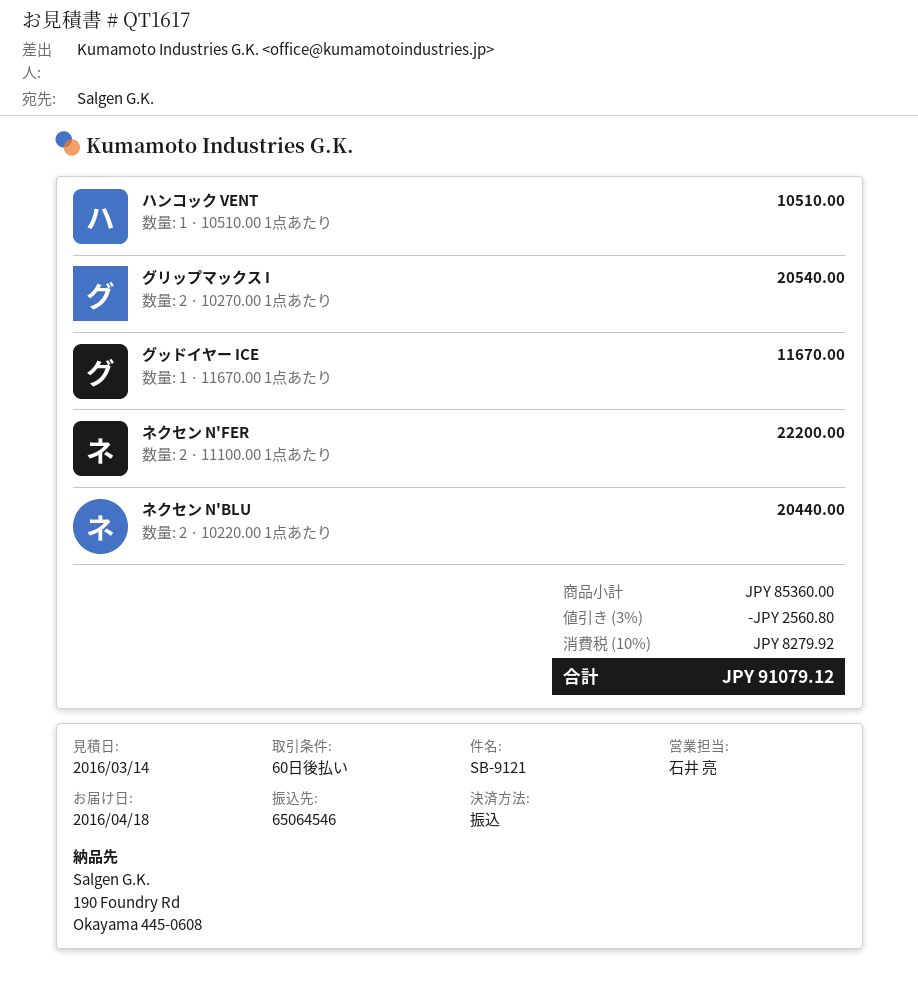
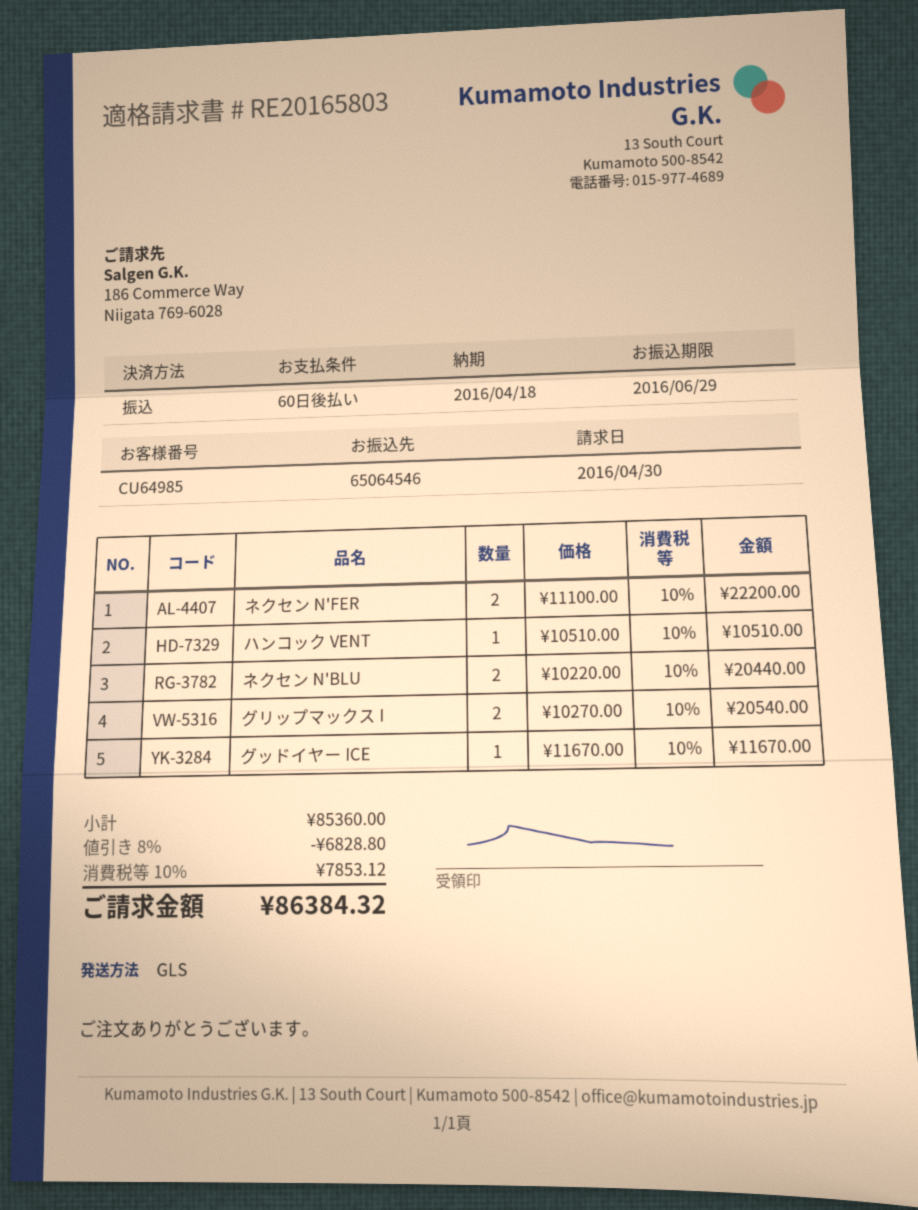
discount: 3% = 2560.80 -> 8% = 6828.80
tax: 10% = 8279.92 -> 10% = 7853.12
total: 91079.12 -> 86384.32

